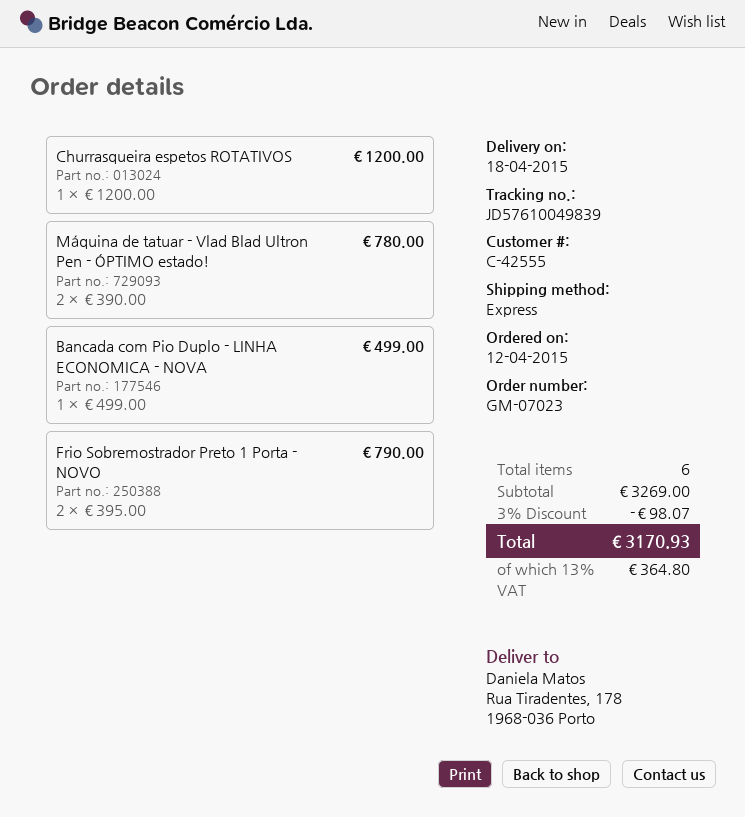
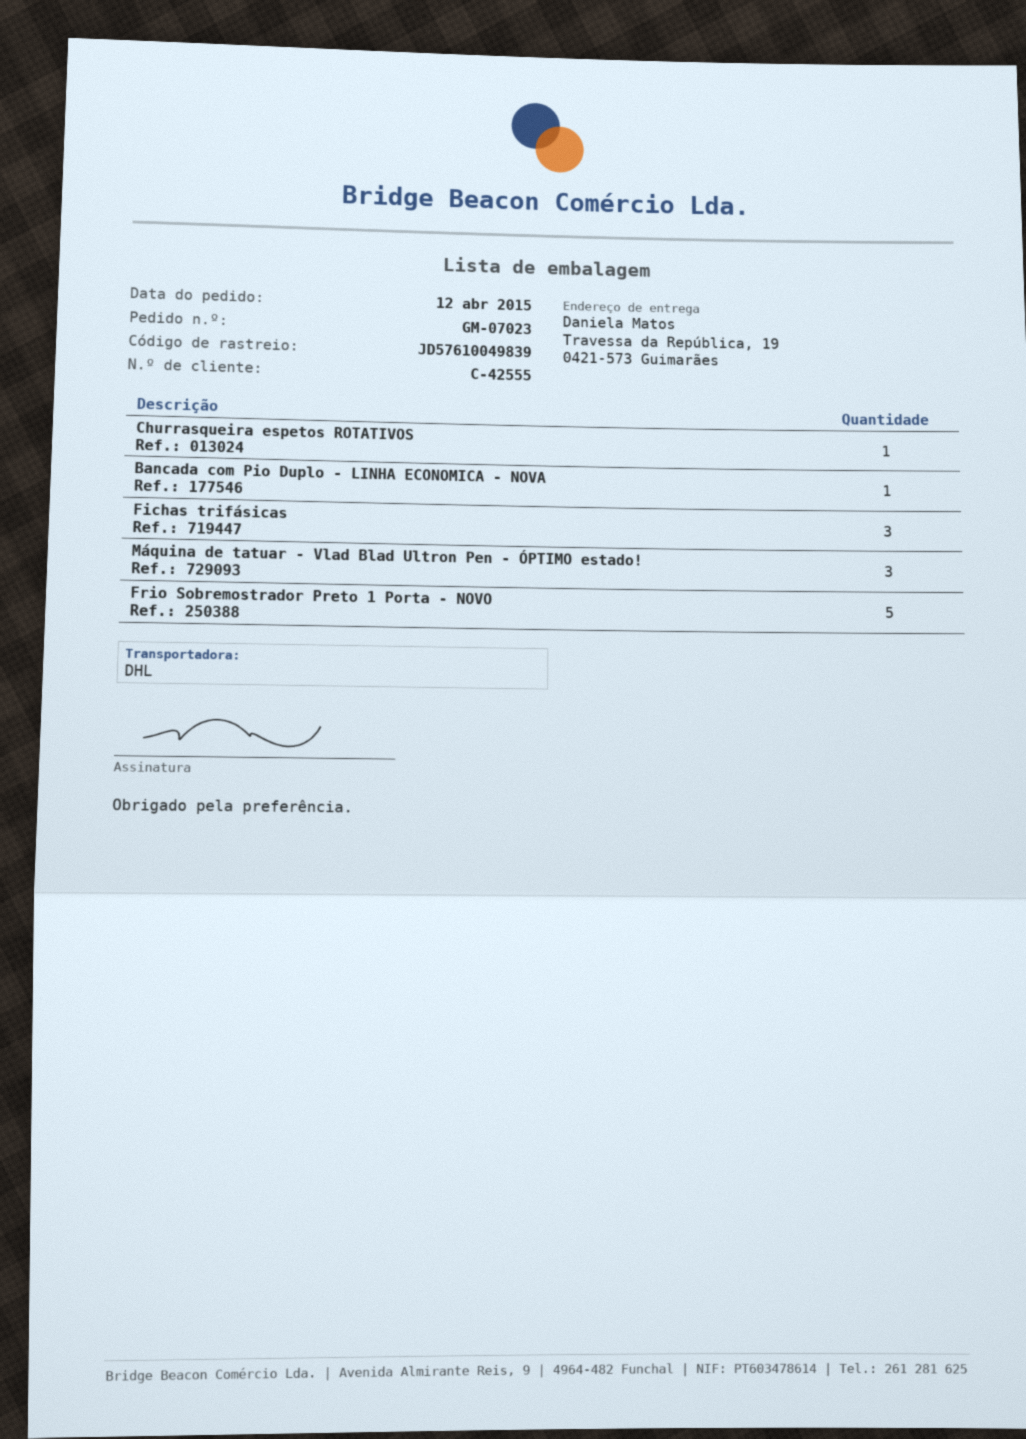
shipping method: express -> DHL
ship to: Rua Tiradentes, 178, 1968-036 Porto -> Travessa da República, 19, 0421-573 Guimarães
Máquina de tatuar - Vlad Blad Ultron Pen - ÓPTIMO estado!: 2 -> 3
Frio Sobremostrador Preto 1 Porta - NOVO: 2 -> 5
Fichas trifásicas: none -> 3

